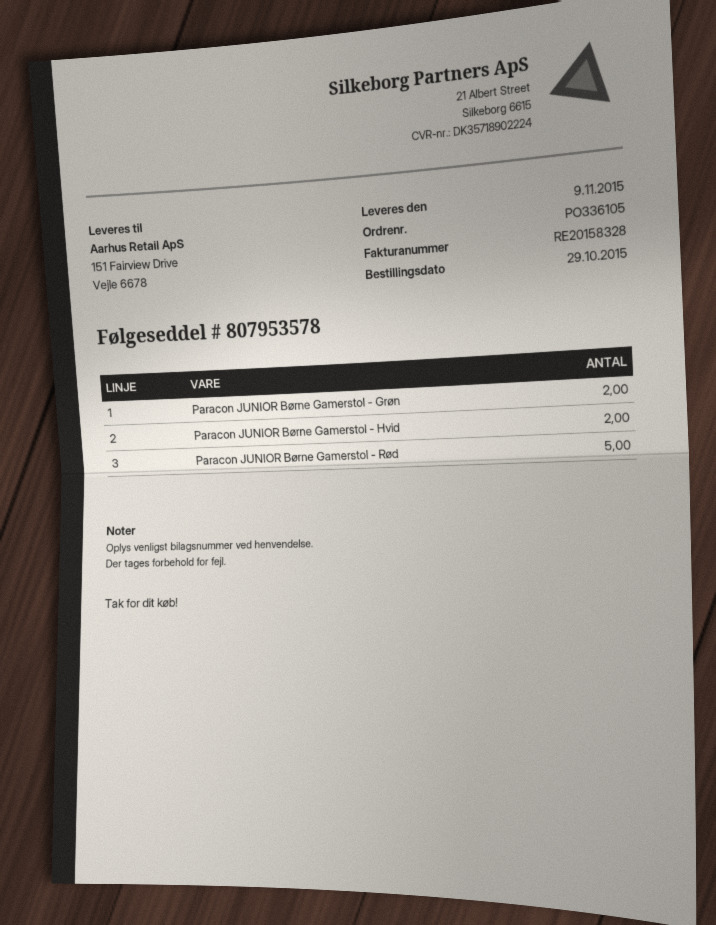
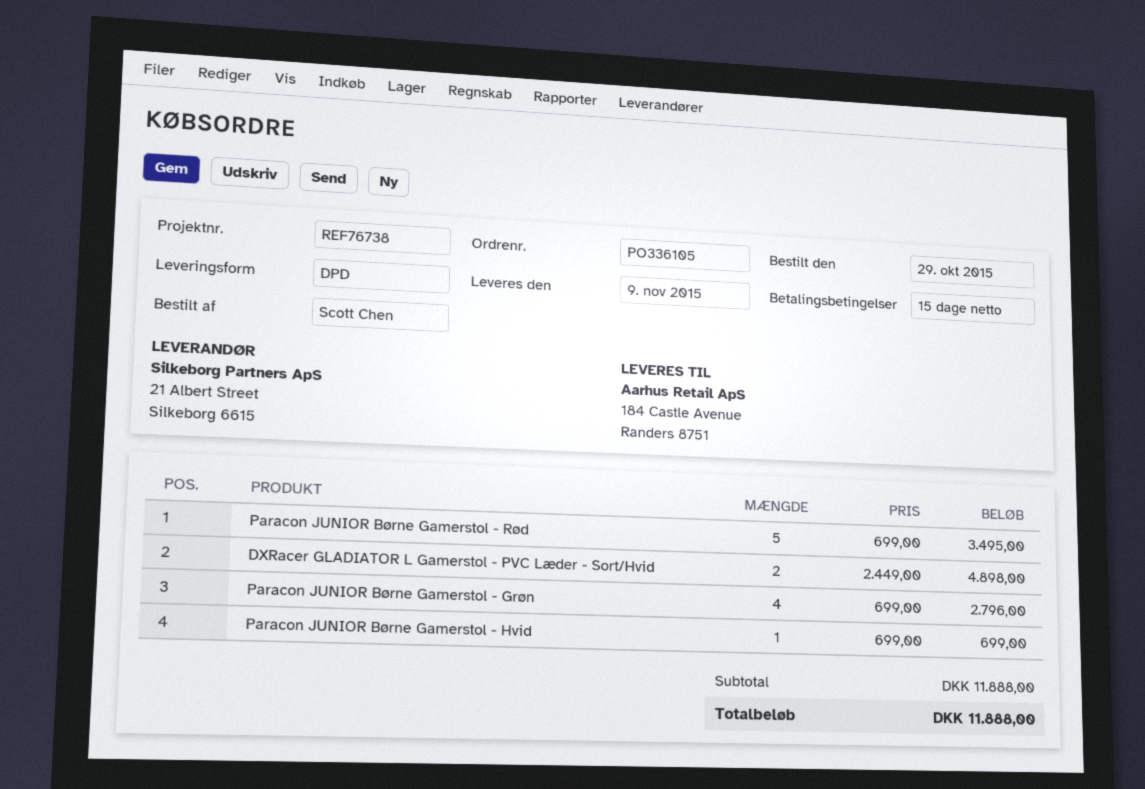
ship to: 151 Fairview Drive, Vejle 6678 -> 184 Castle Avenue, Randers 8751
Paracon JUNIOR Børne Gamerstol - Grøn: 2 -> 4
Paracon JUNIOR Børne Gamerstol - Hvid: 2 -> 1
DXRacer GLADIATOR L Gamerstol - PVC Læder - Sort/Hvid: none -> 2

